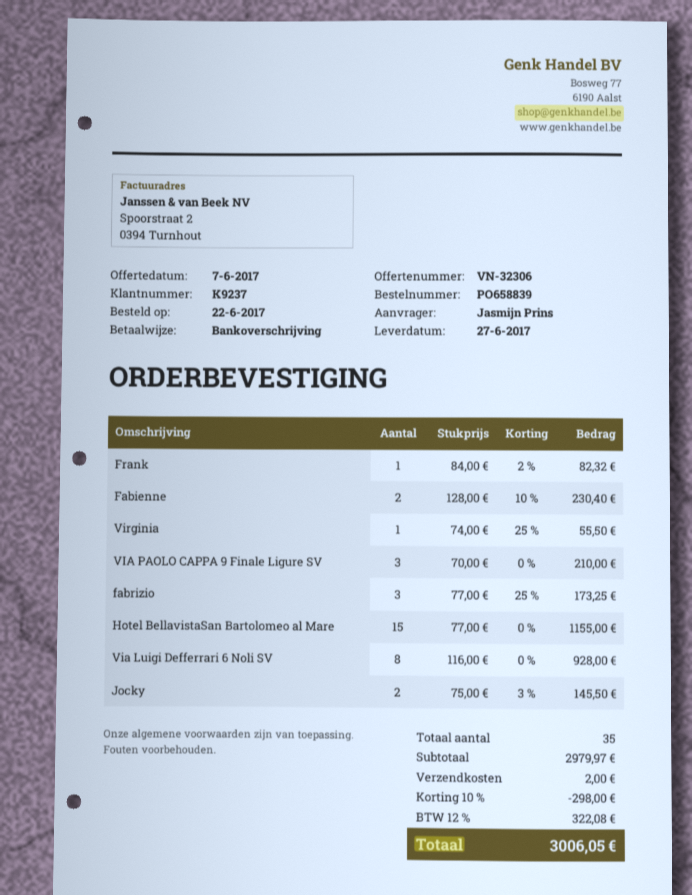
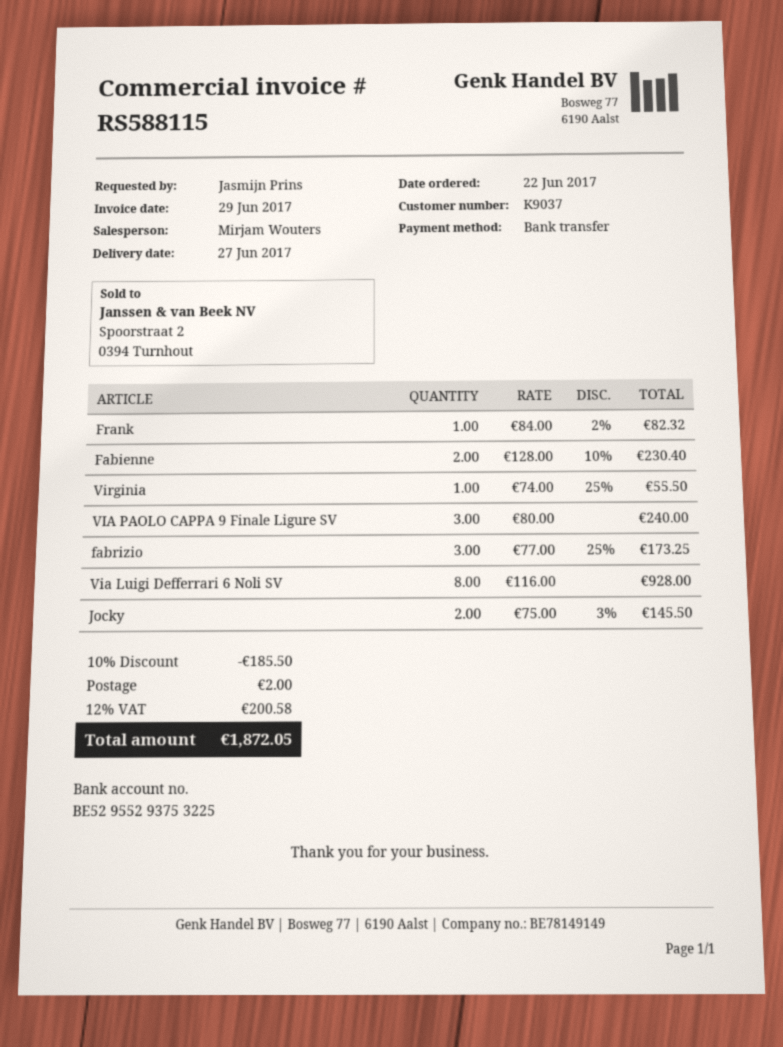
customer number: K9237 -> K9037
VIA PAOLO CAPPA 9 Finale Ligure SV: 3 x 70.00 = 210.00 -> 3 x 80.00 = 240.00
Hotel BellavistaSan Bartolomeo al Mare: 15 x 77.00 = 1155.00 -> none
discount: 10% = 298.00 -> 10% = 185.50
tax: 12% = 322.08 -> 12% = 200.58
total: 3006.05 -> 1872.05

